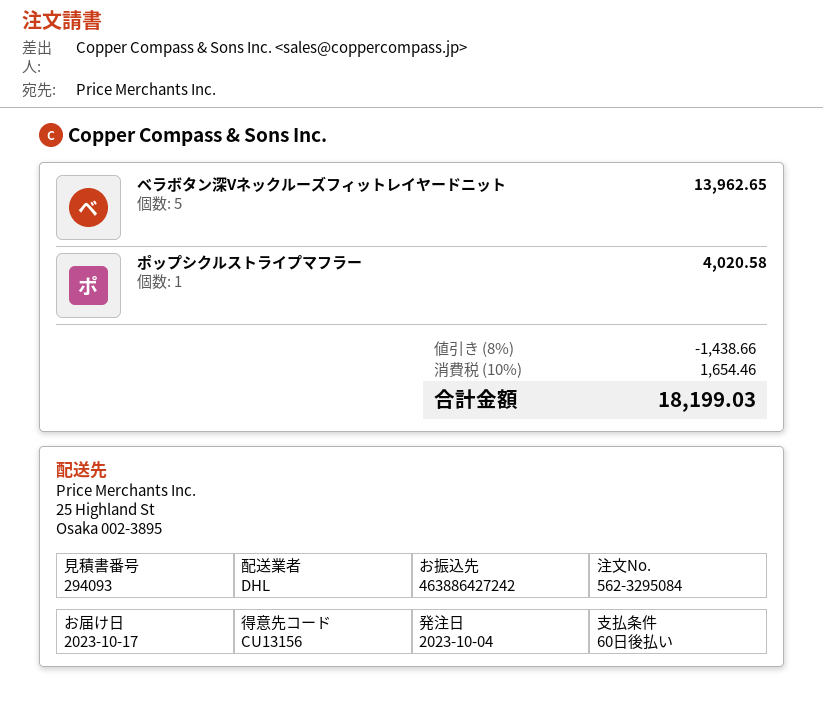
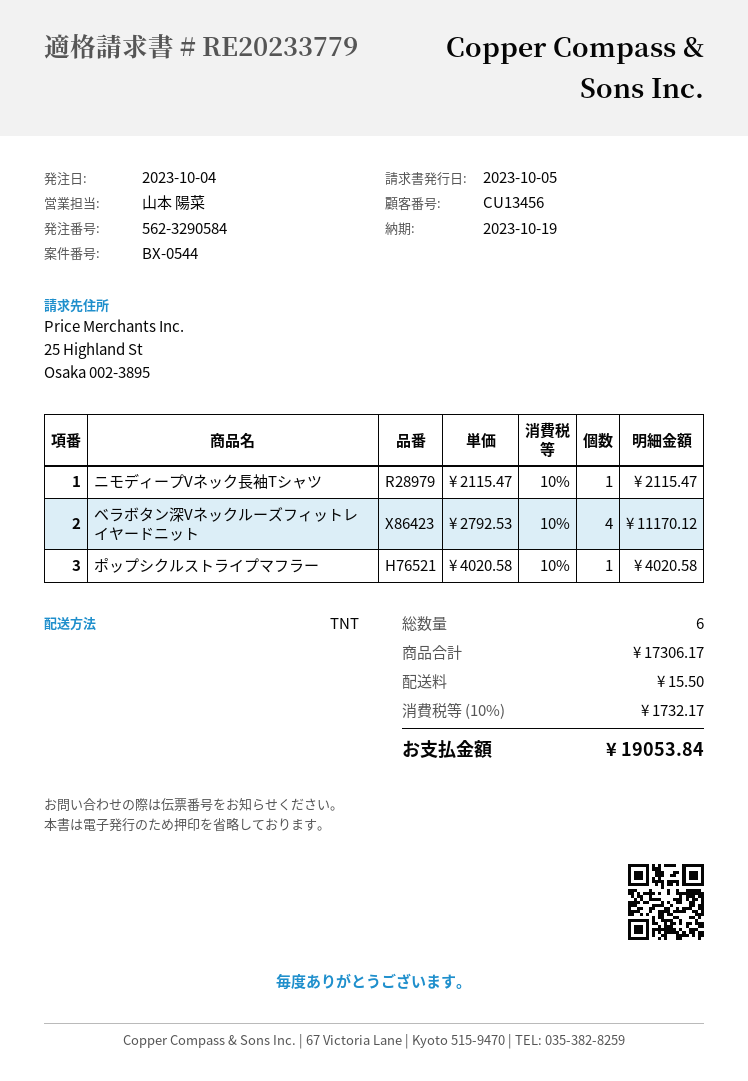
order number: 562-3295084 -> 562-3290584
delivery date: 2023-10-17 -> 2023-10-19
customer number: CU13156 -> CU13456
shipping method: DHL -> TNT
ベラボタン深Vネックルーズフィットレイヤードニット: 5 for 13962.65 -> 4 for 11170.12
ニモディープVネック長袖Tシャツ: none -> 1 for 2115.47
discount: 8% = 1438.66 -> none
shipping: none -> 15.50
tax: 10% = 1654.46 -> 10% = 1732.17
total: 18199.03 -> 19053.84

